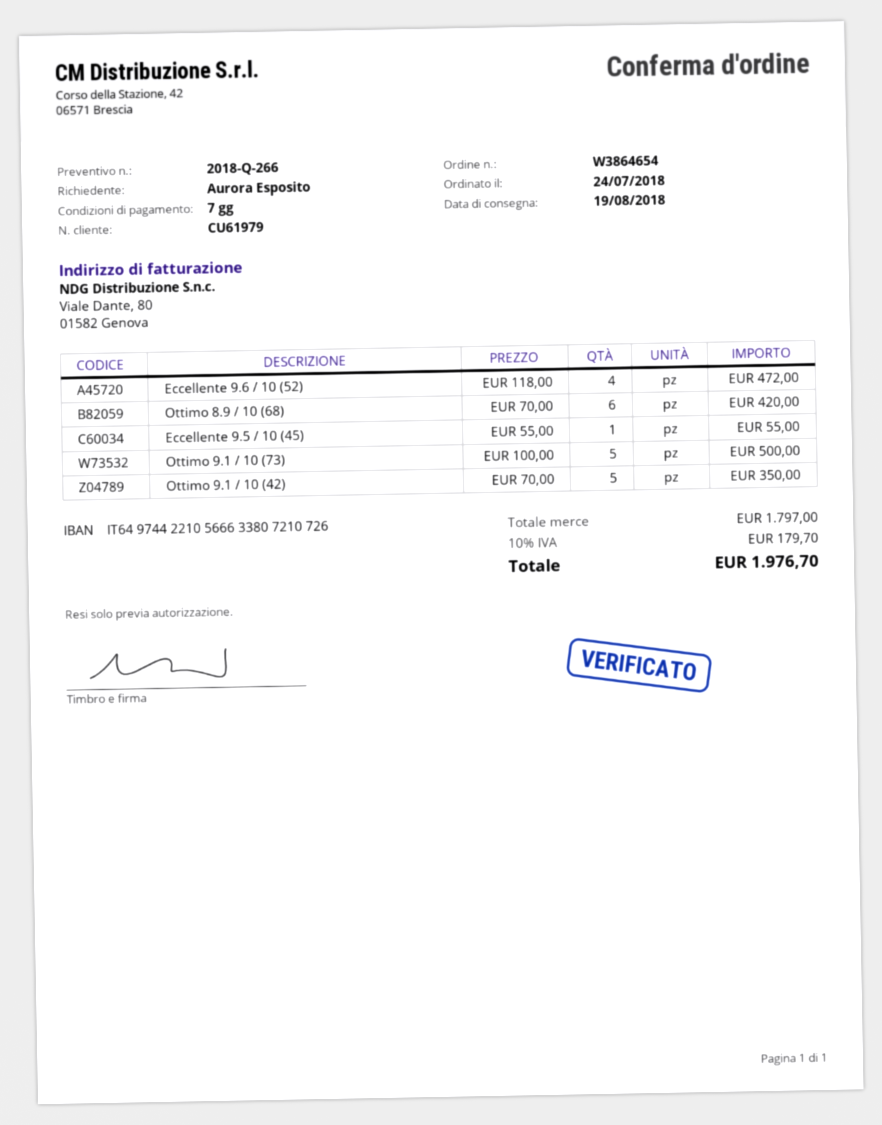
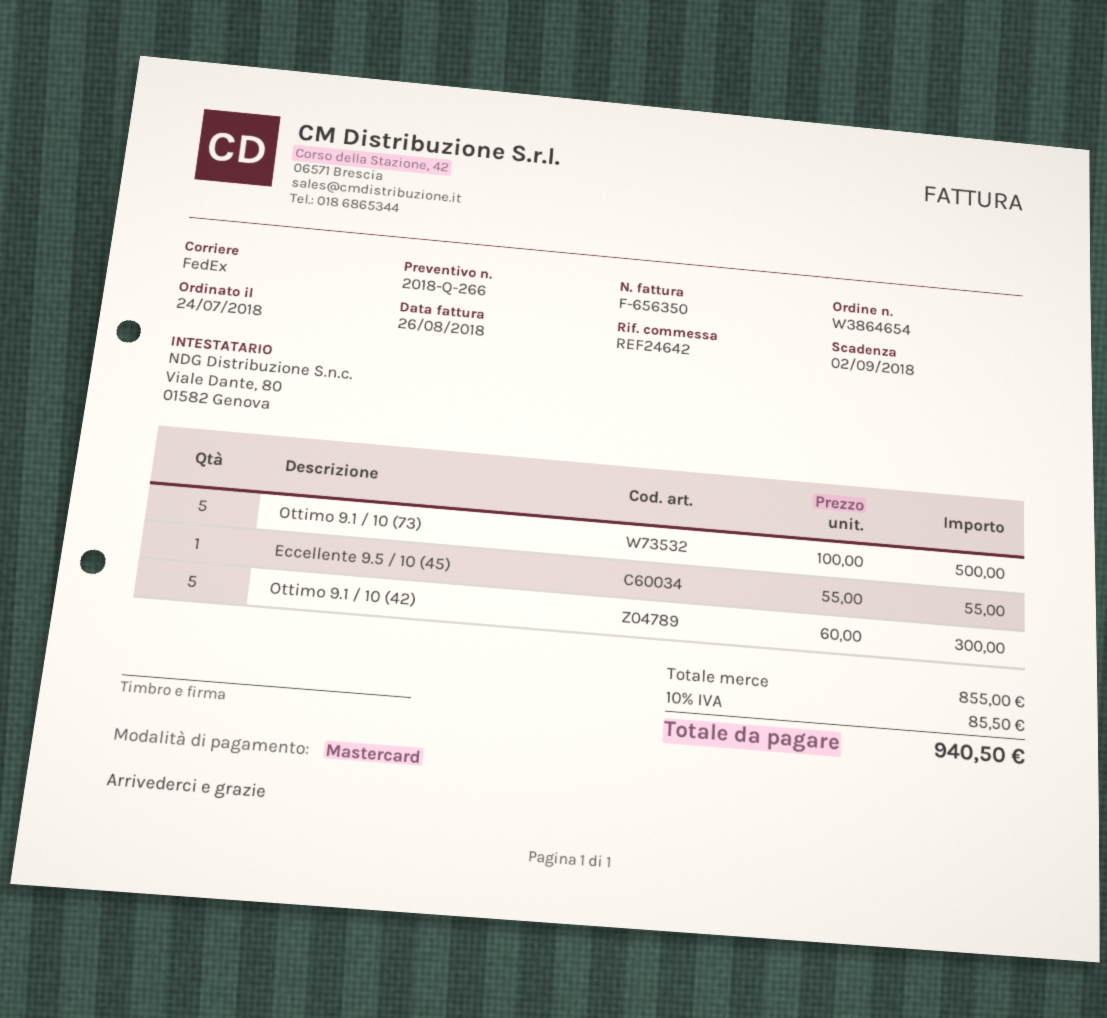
Eccellente 9.6 / 10 (52): 4 x 118.00 = 472.00 -> none
Ottimo 8.9 / 10 (68): 6 x 70.00 = 420.00 -> none
Ottimo 9.1 / 10 (42): 5 x 70.00 = 350.00 -> 5 x 60.00 = 300.00
subtotal: 1797.00 -> 855.00
tax: 10% = 179.70 -> 10% = 85.50
total: 1976.70 -> 940.50

